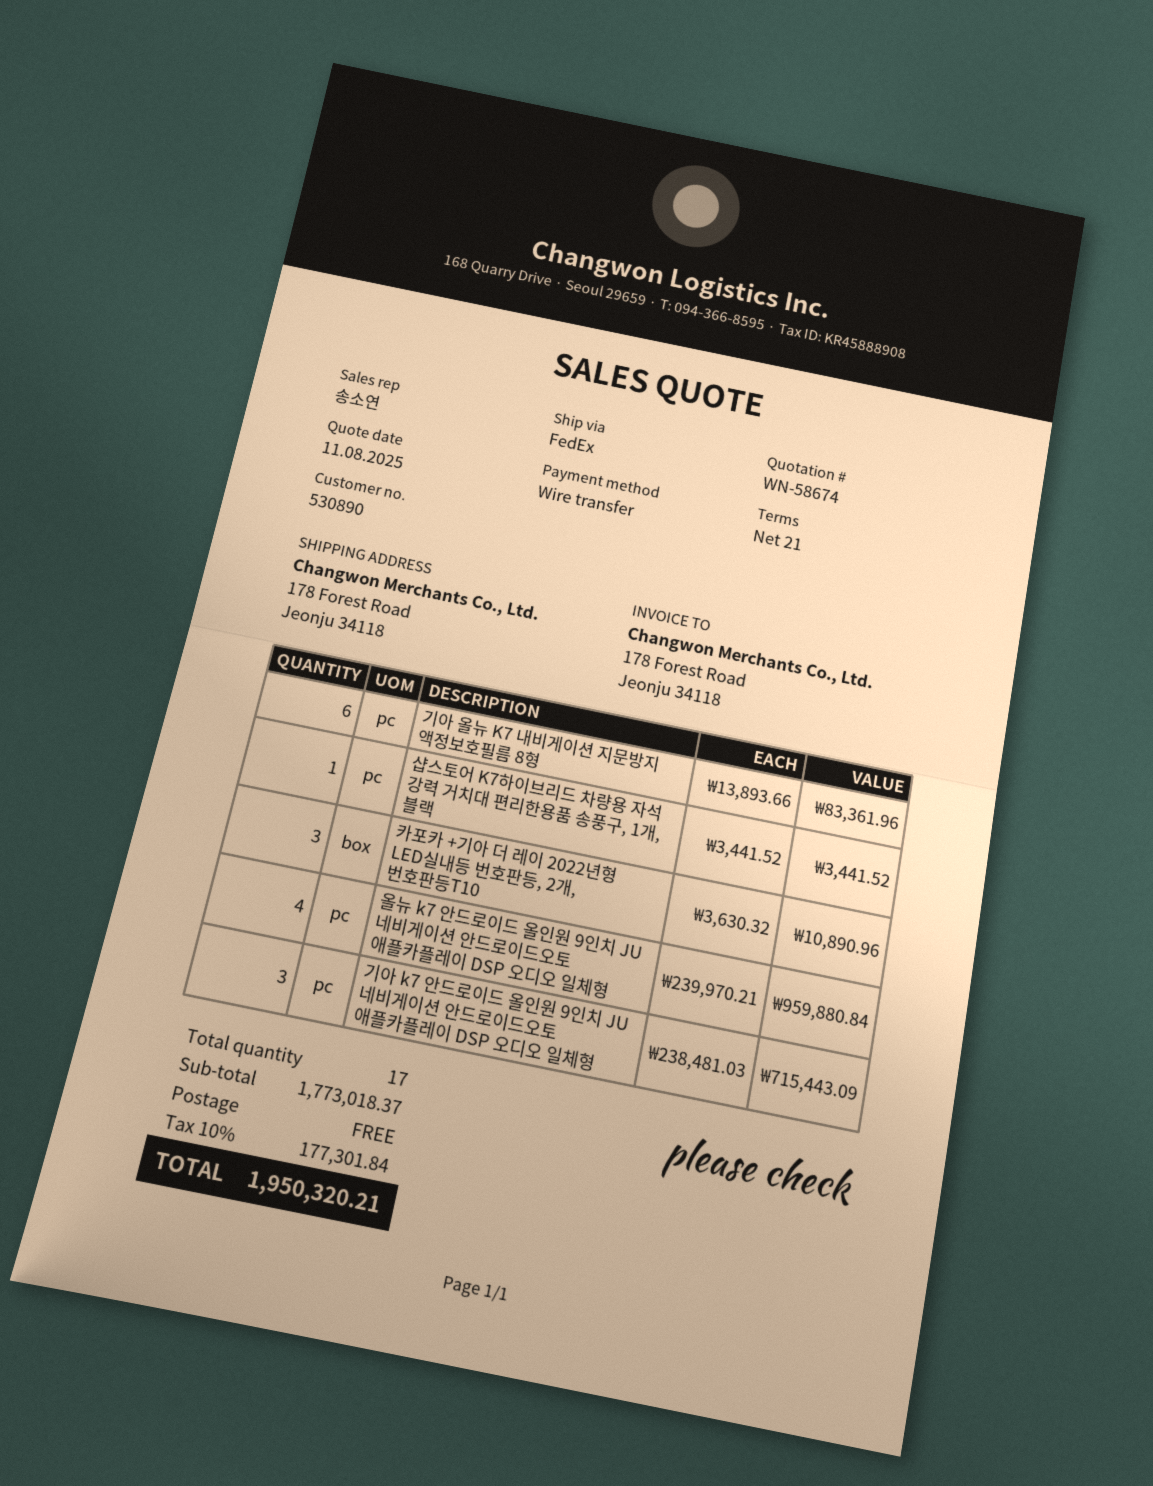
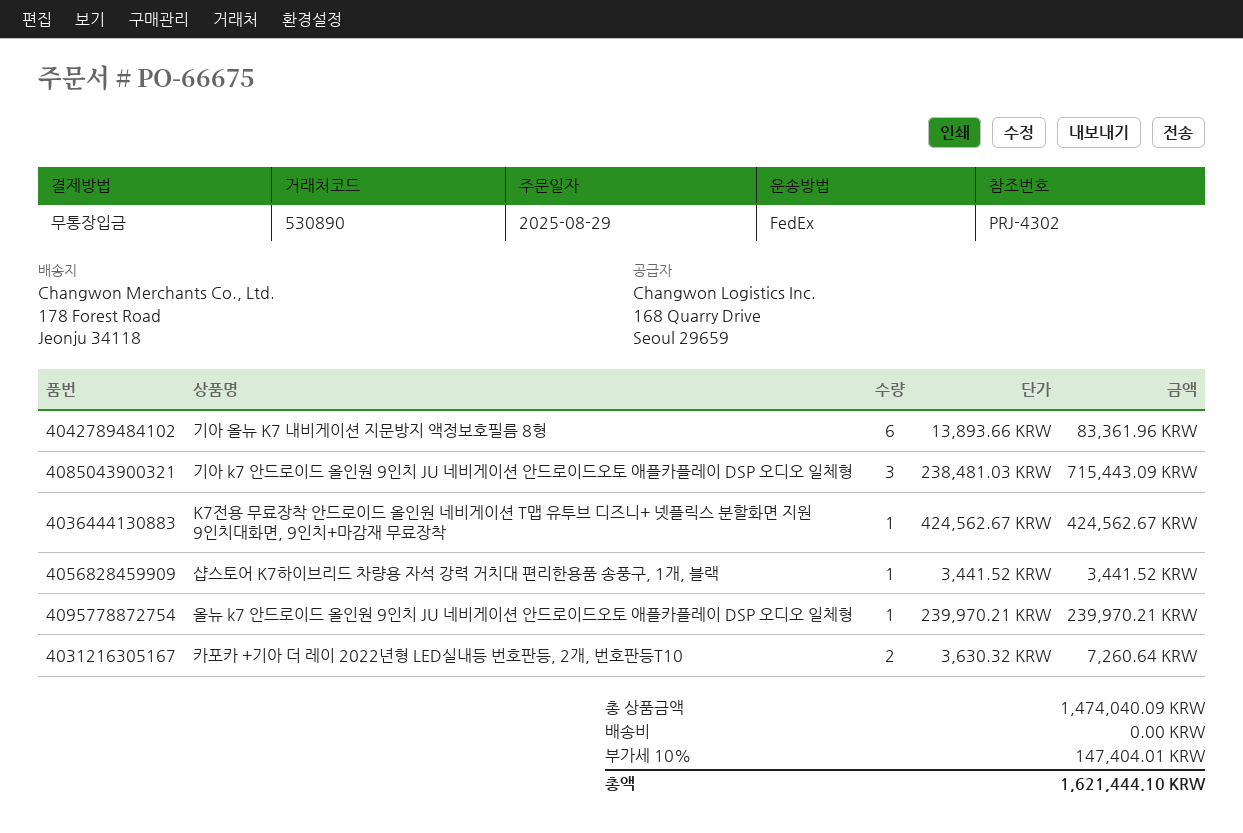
카포카 +기아 더 레이 2022년형 LED실내등 번호판등, 2개, 번호판등T10: 3 x 3630.32 = 10890.96 -> 2 x 3630.32 = 7260.64
올뉴 k7 안드로이드 올인원 9인치 JU 네비게이션 안드로이드오토 애플카플레이 DSP 오디오 일체형: 4 x 239970.21 = 959880.84 -> 1 x 239970.21 = 239970.21
K7전용 무료장착 안드로이드 올인원 네비게이션 T맵 유투브 디즈니+ 넷플릭스 분할화면 지원 9인치대화면, 9인치+마감재 무료장착: none -> 1 x 424562.67 = 424562.67
subtotal: 1773018.37 -> 1474040.09
tax: 10% = 177301.84 -> 10% = 147404.01
total: 1950320.21 -> 1621444.10

